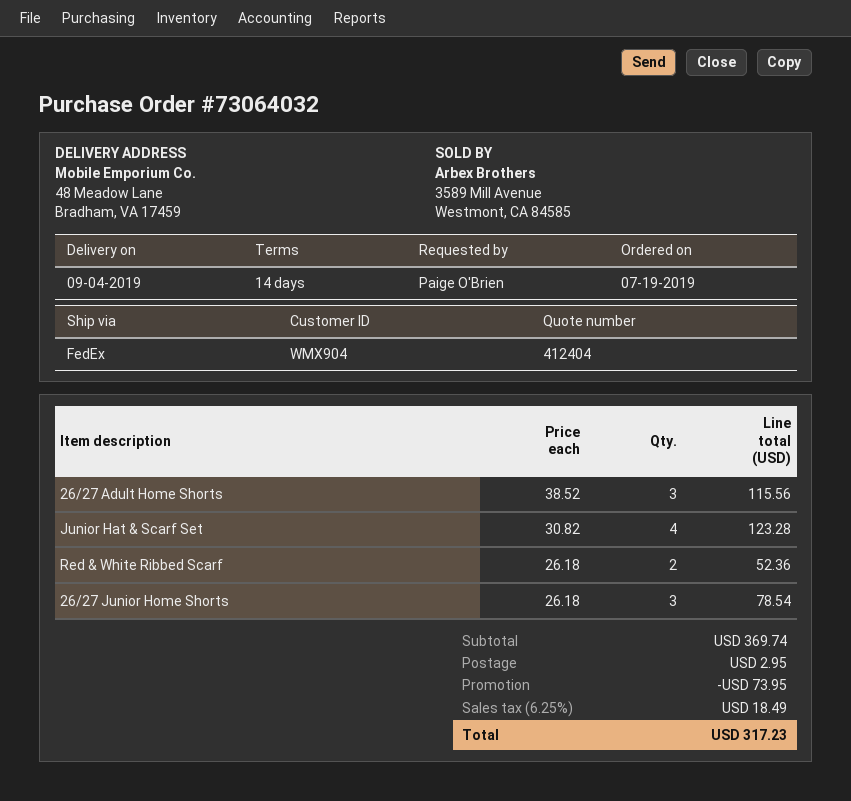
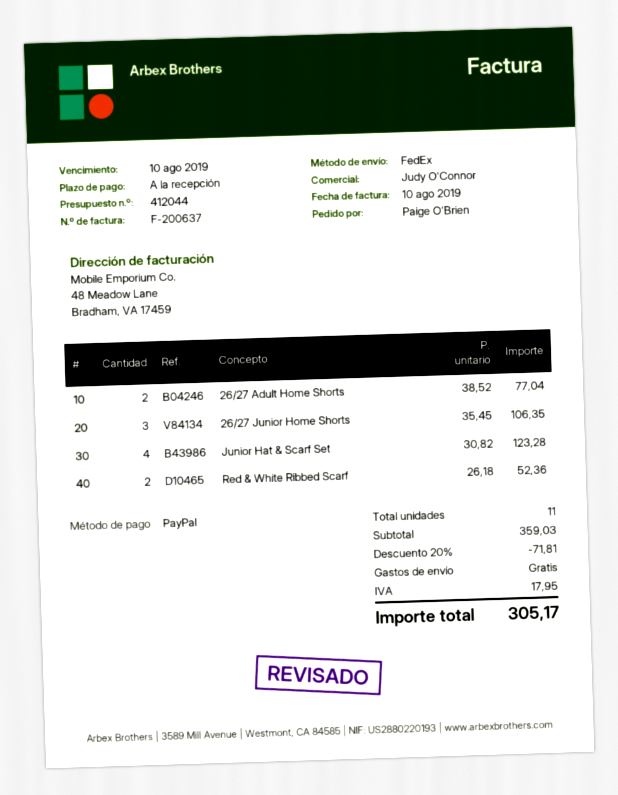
quote number: 412404 -> 412044
payment terms: 14 days -> on receipt
26/27 Adult Home Shorts: 3 x 38.52 = 115.56 -> 2 x 38.52 = 77.04
26/27 Junior Home Shorts: 3 x 26.18 = 78.54 -> 3 x 35.45 = 106.35
subtotal: 369.74 -> 359.03
discount: 73.95 -> 71.81
shipping: 2.95 -> 0.00
tax: 18.49 -> 17.95
total: 317.23 -> 305.17

